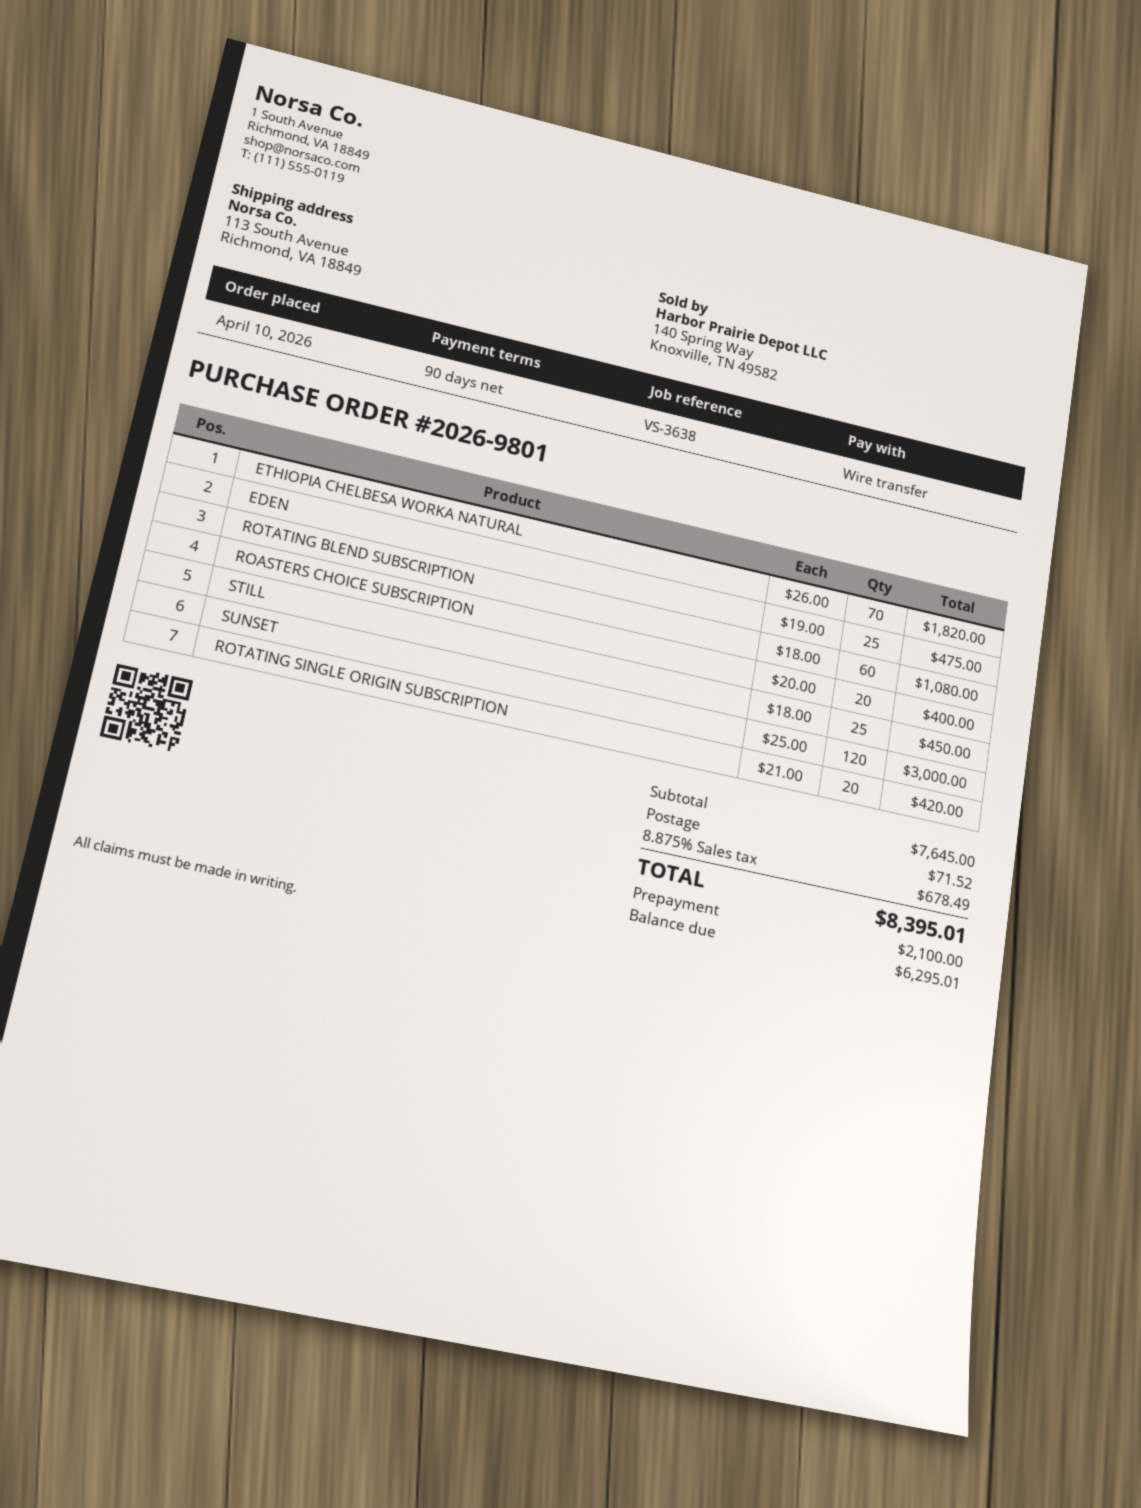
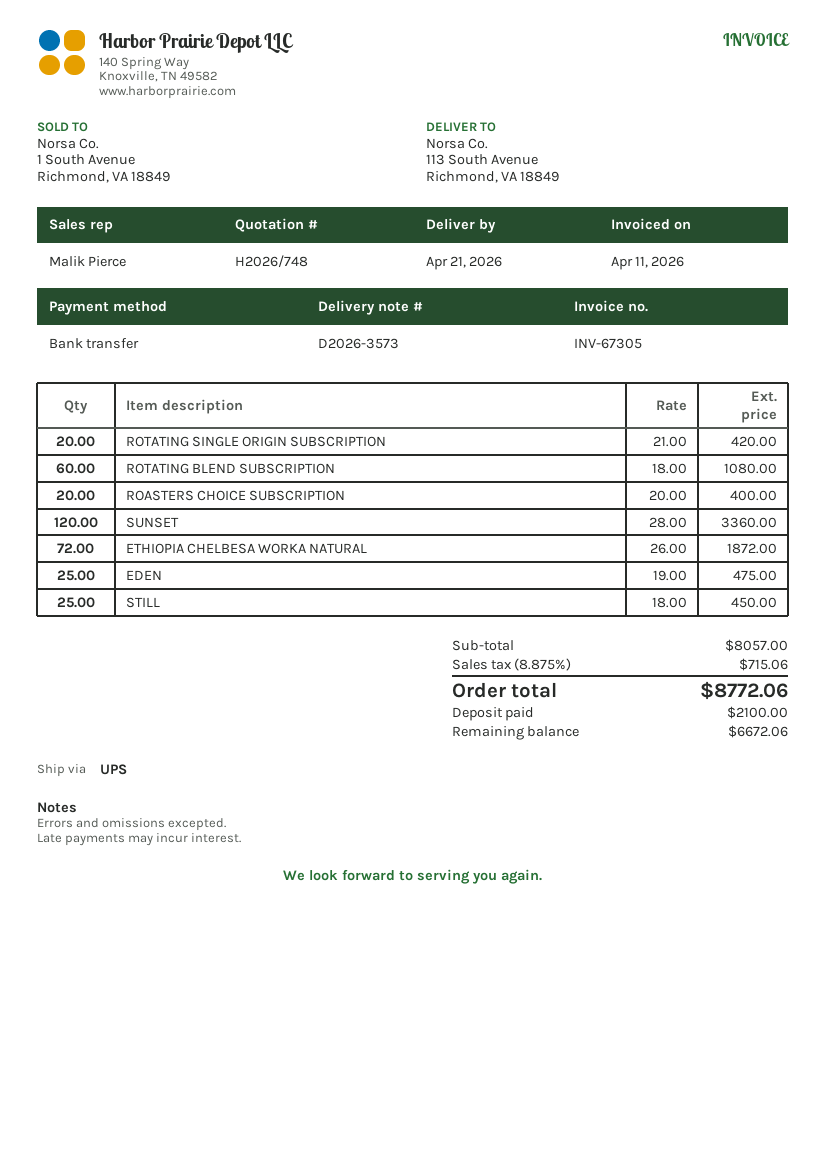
ETHIOPIA CHELBESA WORKA NATURAL: 70 x 26.00 = 1820.00 -> 72 x 26.00 = 1872.00
SUNSET: 120 x 25.00 = 3000.00 -> 120 x 28.00 = 3360.00
subtotal: 7645.00 -> 8057.00
shipping: 71.52 -> none
tax: 8.875% = 678.49 -> 8.875% = 715.06
total: 8395.01 -> 8772.06
balance: 6295.01 -> 6672.06

